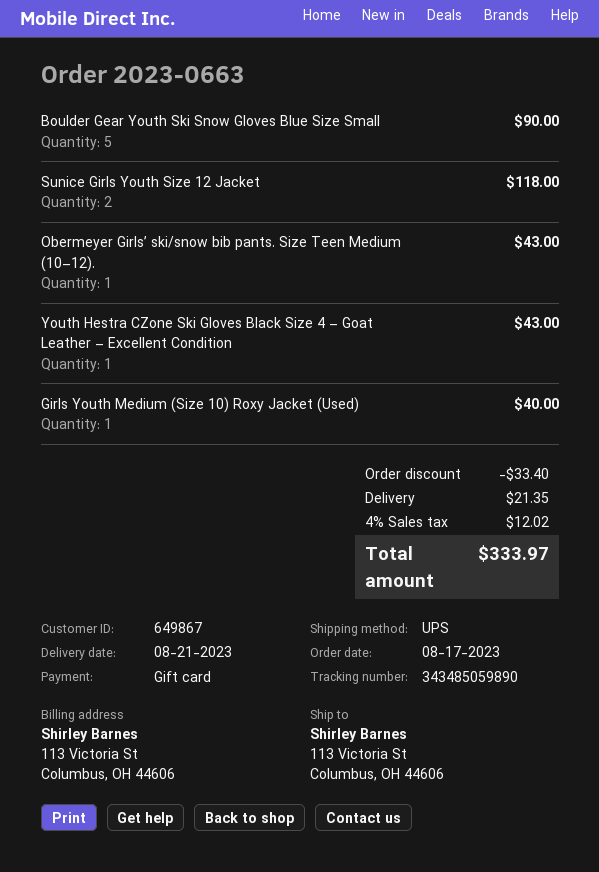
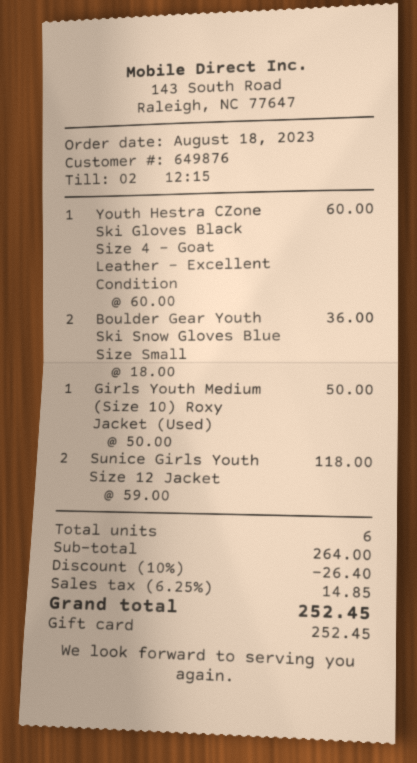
order date: 2023-08-17 -> 2023-08-18
customer number: 649867 -> 649876
Boulder Gear Youth Ski Snow Gloves Blue Size Small: 5 for 90.00 -> 2 for 36.00
Obermeyer Girls’ ski/snow bib pants. Size Teen Medium (10–12).: 1 for 43.00 -> none
Youth Hestra CZone Ski Gloves Black Size 4 – Goat Leather – Excellent Condition: 1 for 43.00 -> 1 for 60.00
Girls Youth Medium (Size 10) Roxy Jacket (Used): 1 for 40.00 -> 1 for 50.00
discount: 33.40 -> 26.40
shipping: 21.35 -> none
tax: 4% = 12.02 -> 6.25% = 14.85
total: 333.97 -> 252.45

